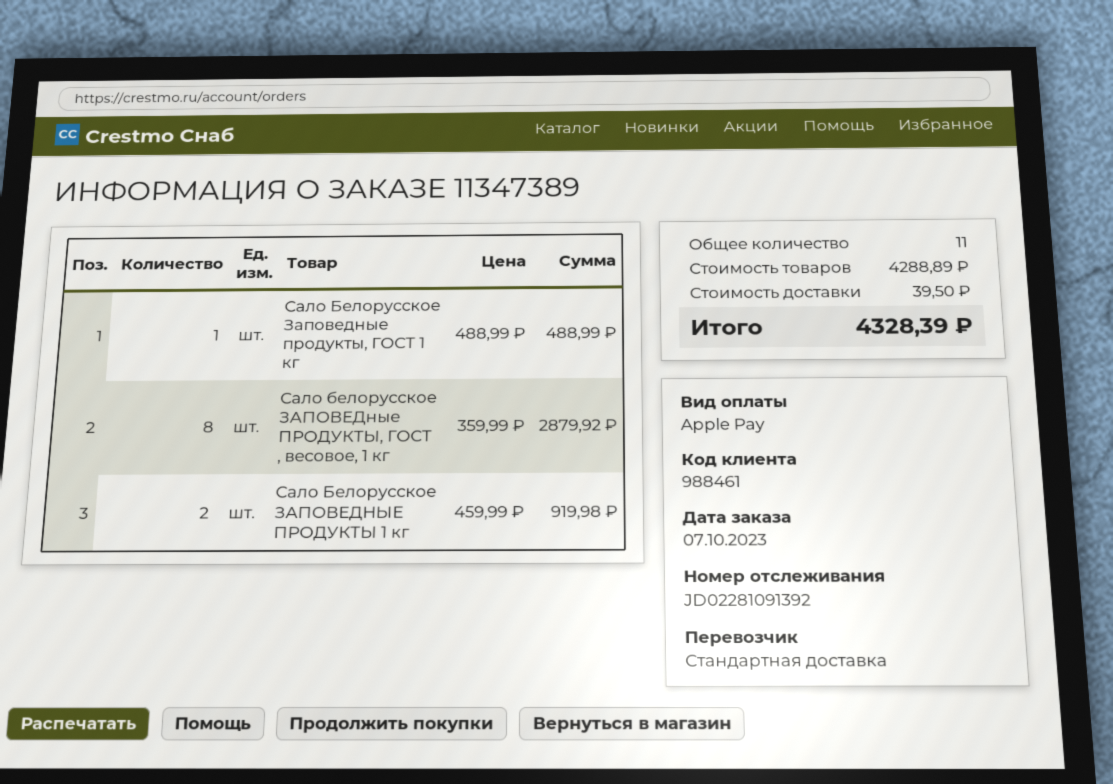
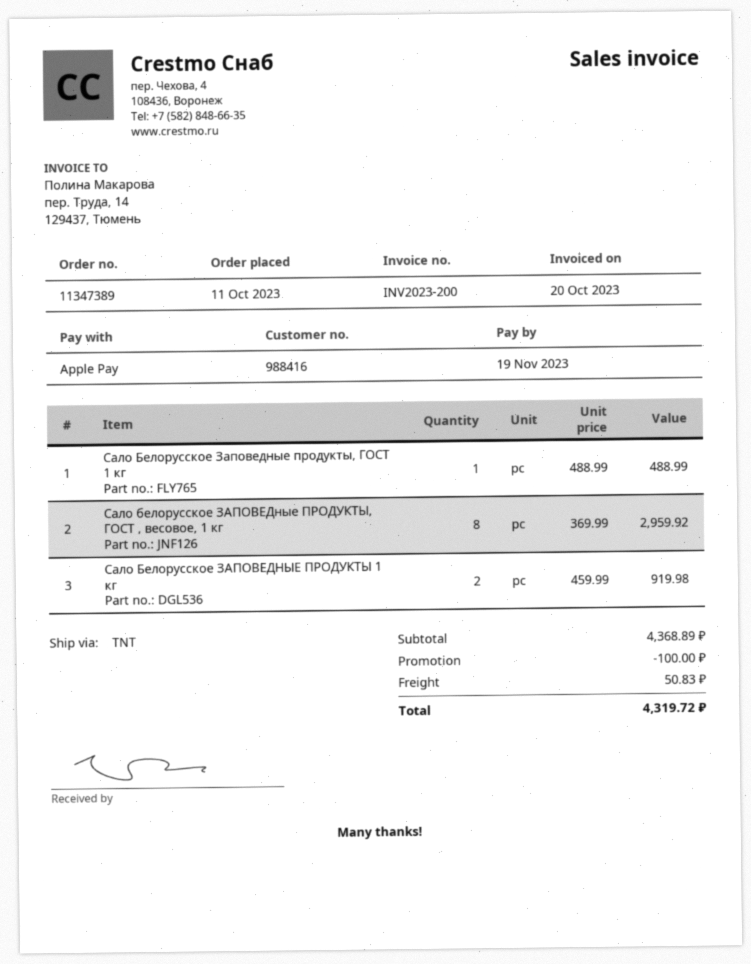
order date: 2023-10-07 -> 2023-10-11
customer number: 988461 -> 988416
shipping method: standard -> TNT
Сало белорусское ЗАПОВЕДные ПРОДУКТЫ, ГОСТ , весовое, 1 кг: 8 x 359.99 = 2879.92 -> 8 x 369.99 = 2959.92
subtotal: 4288.89 -> 4368.89
discount: none -> 100.00
shipping: 39.50 -> 50.83
total: 4328.39 -> 4319.72

